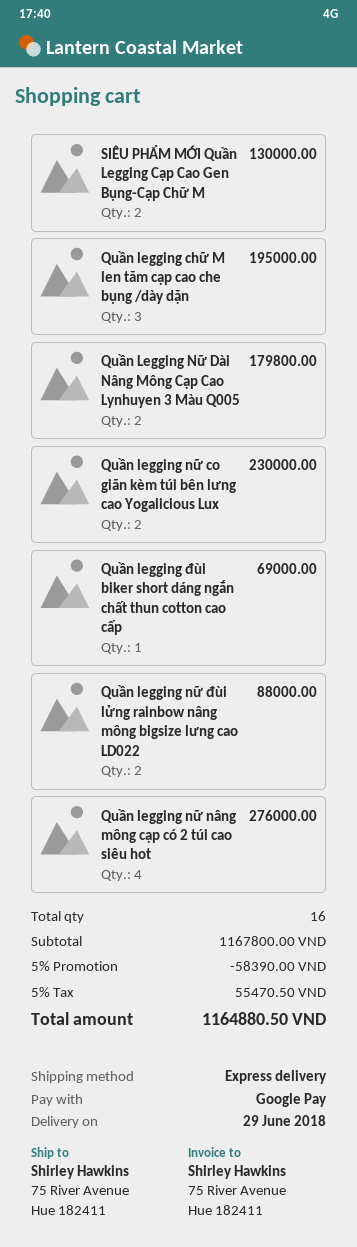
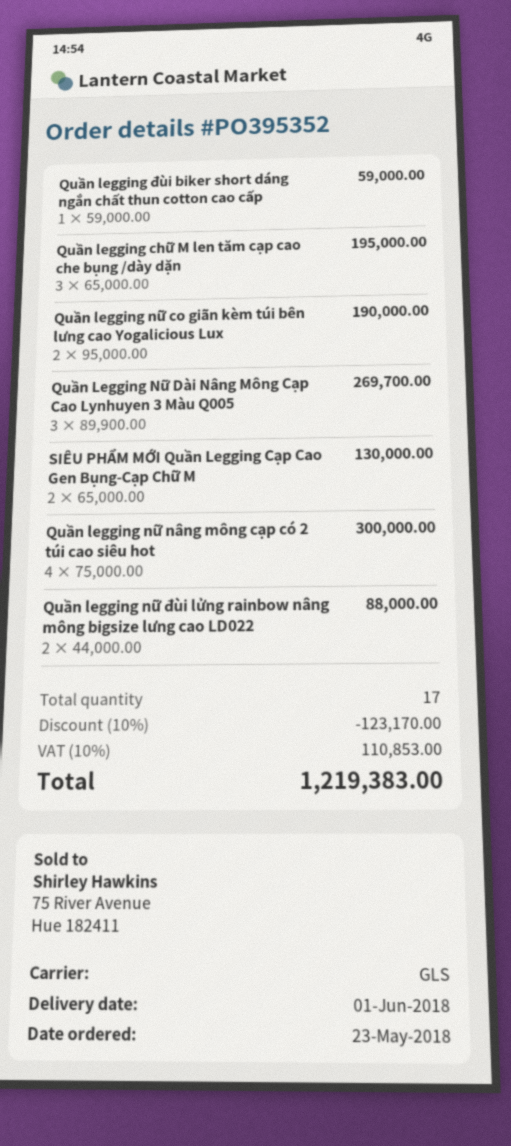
delivery date: 2018-06-29 -> 2018-06-01
shipping method: express -> GLS
Quần Legging Nữ Dài Nâng Mông Cạp Cao Lynhuyen 3 Màu Q005: 2 for 179800.00 -> 3 for 269700.00
Quần legging nữ co giãn kèm túi bên lưng cao Yogalicious Lux: 2 for 230000.00 -> 2 for 190000.00
Quần legging đùi biker short dáng ngắn chất thun cotton cao cấp: 1 for 69000.00 -> 1 for 59000.00
Quần legging nữ nâng mông cạp có 2 túi cao siêu hot: 4 for 276000.00 -> 4 for 300000.00
total quantity: 16 -> 17
discount: 5% = 58390.00 -> 10% = 123170.00
tax: 5% = 55470.50 -> 10% = 110853.00
total: 1164880.50 -> 1219383.00

